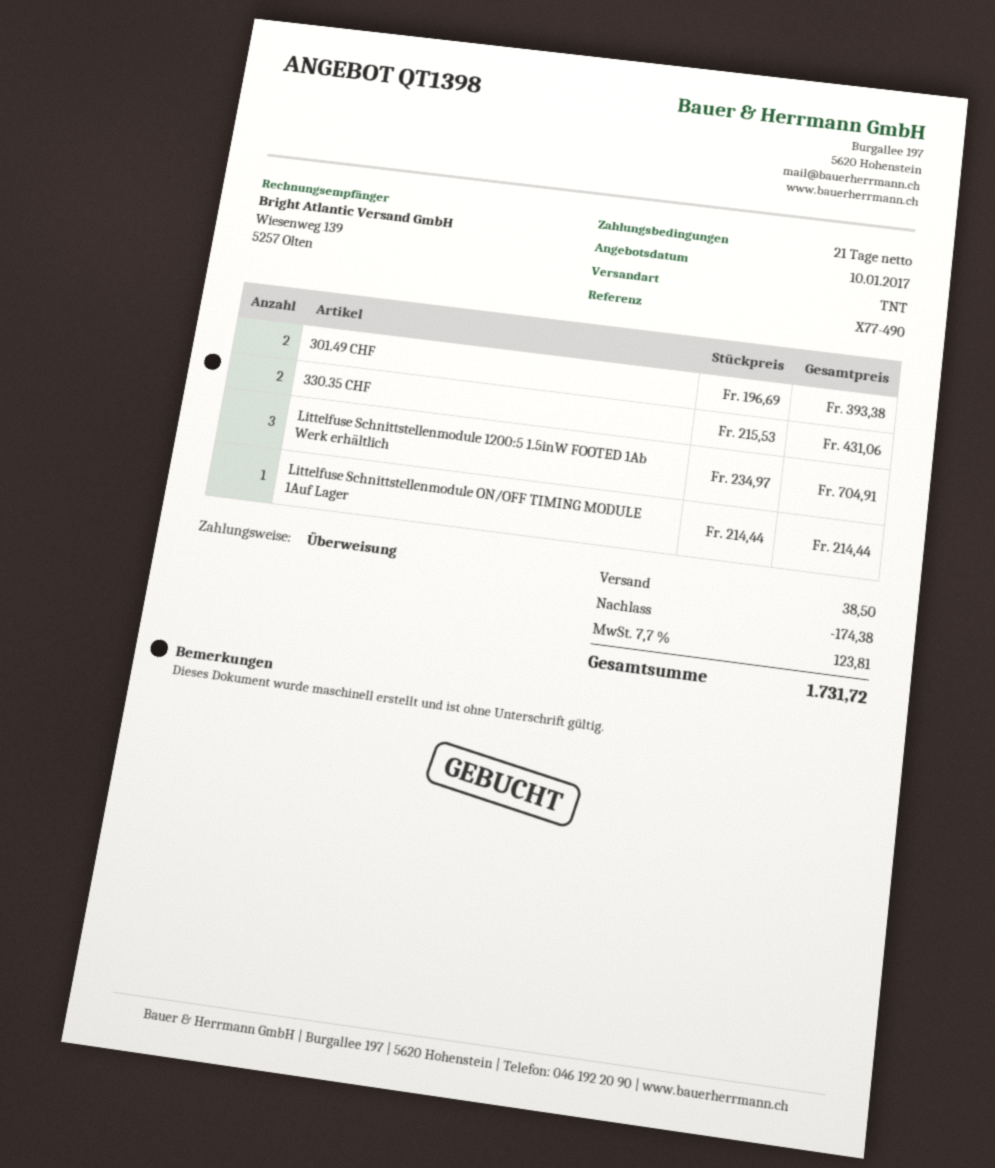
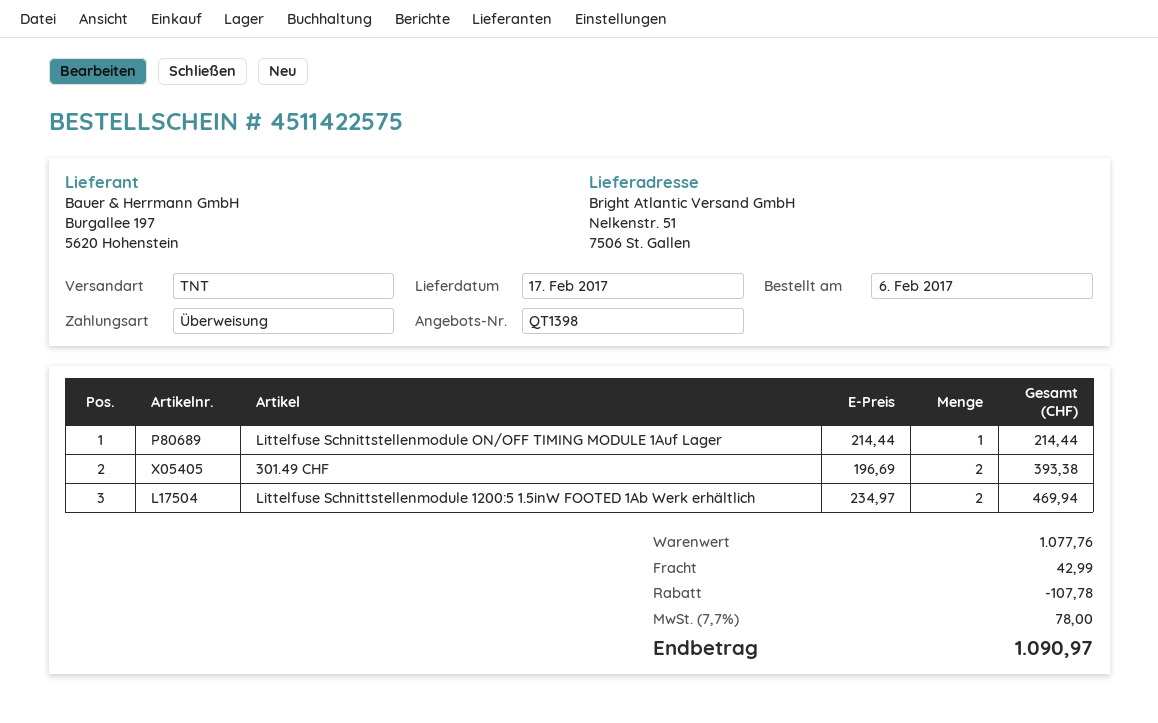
330.35 CHF: 2 x 215.53 = 431.06 -> none
Littelfuse Schnittstellenmodule 1200:5 1.5inW FOOTED 1Ab Werk erhältlich: 3 x 234.97 = 704.91 -> 2 x 234.97 = 469.94
discount: 174.38 -> 107.78
shipping: 38.50 -> 42.99
tax: 7.7% = 123.81 -> 7.7% = 78.00
total: 1731.72 -> 1090.97

